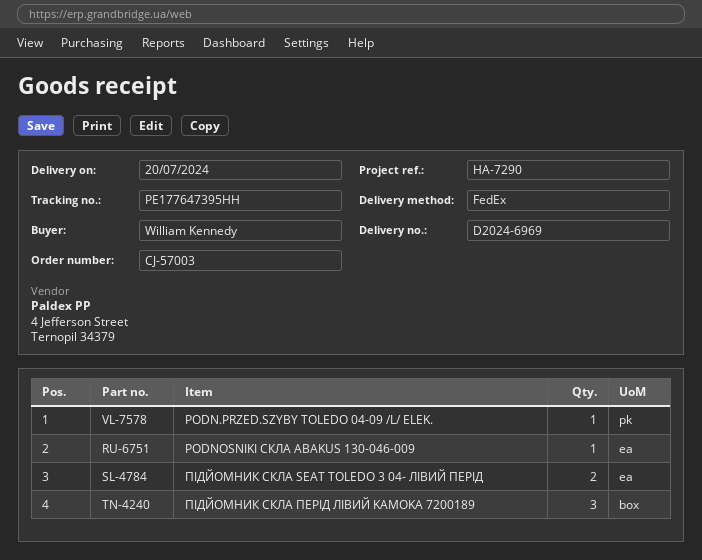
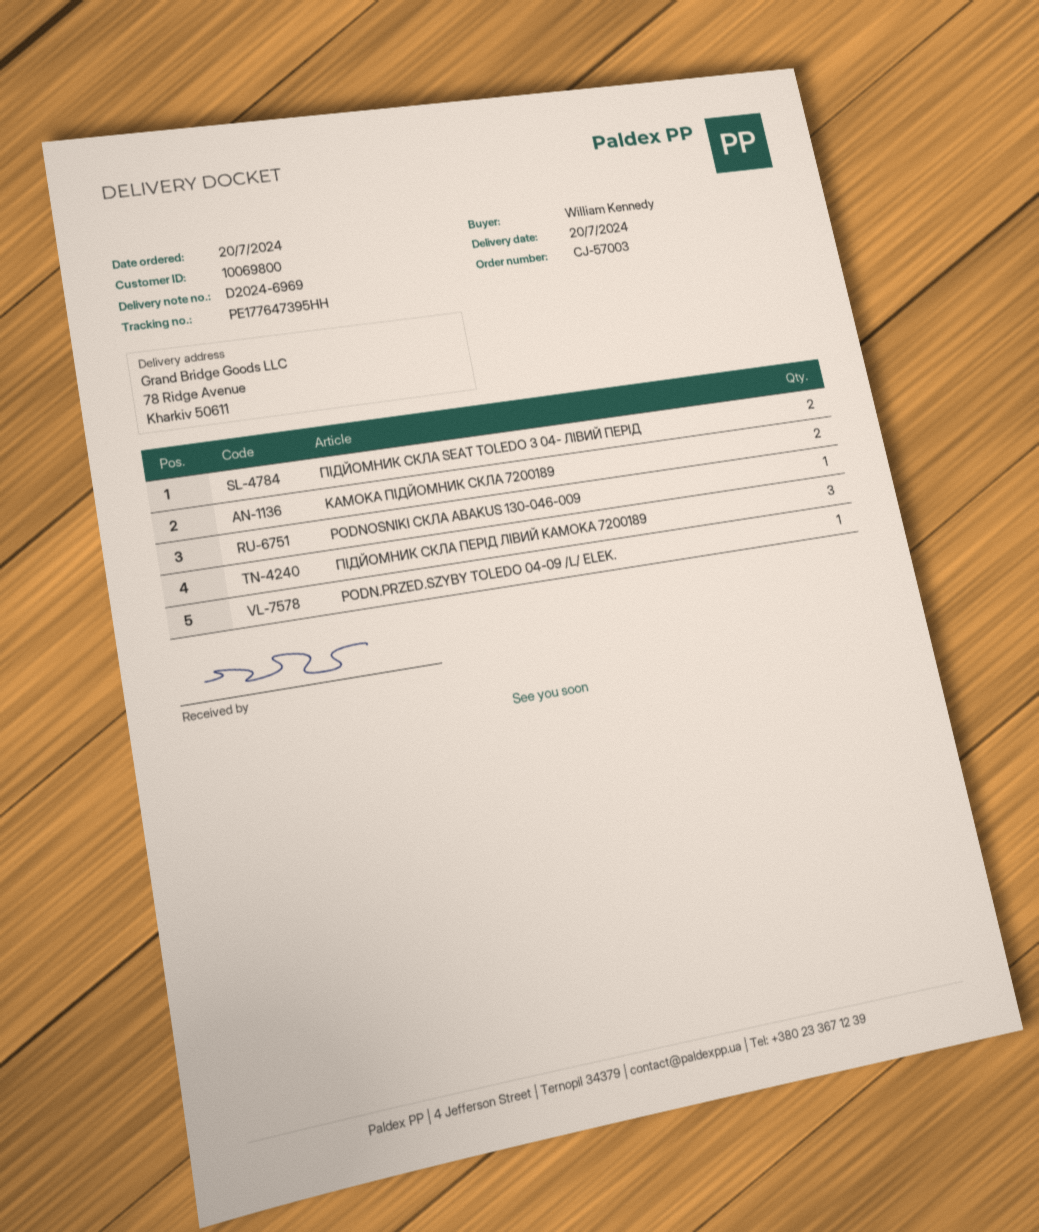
KAMOKA ПІДЙОМНИК СКЛА 7200189: none -> 2

